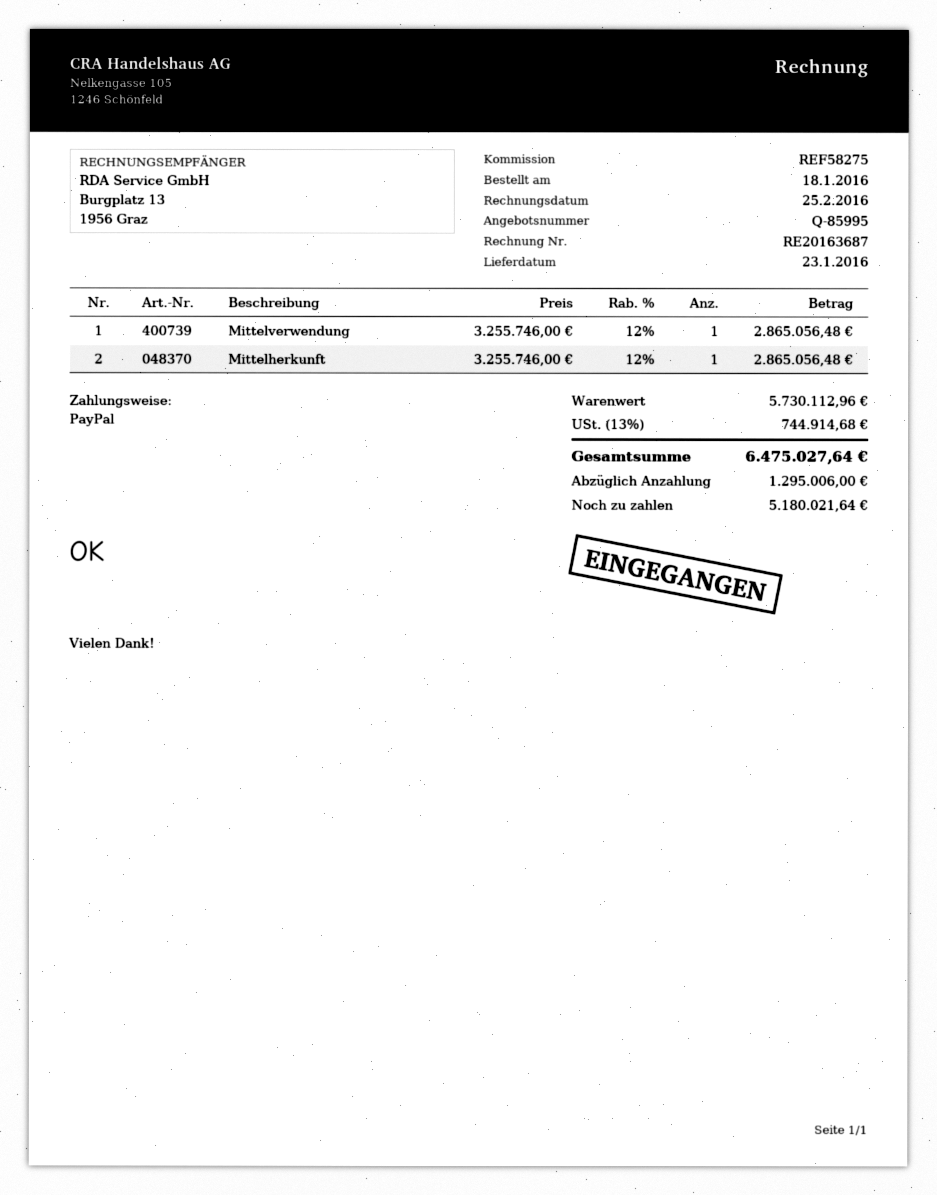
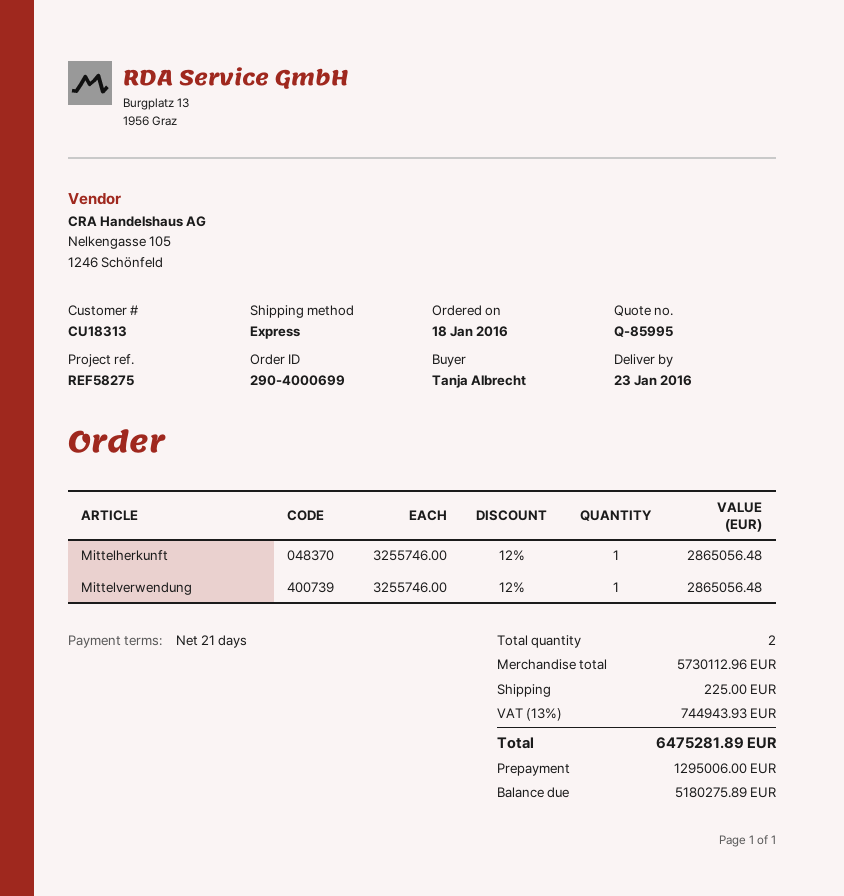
shipping: none -> 225.00
tax: 13% = 744914.68 -> 13% = 744943.93
total: 6475027.64 -> 6475281.89
balance: 5180021.64 -> 5180275.89

